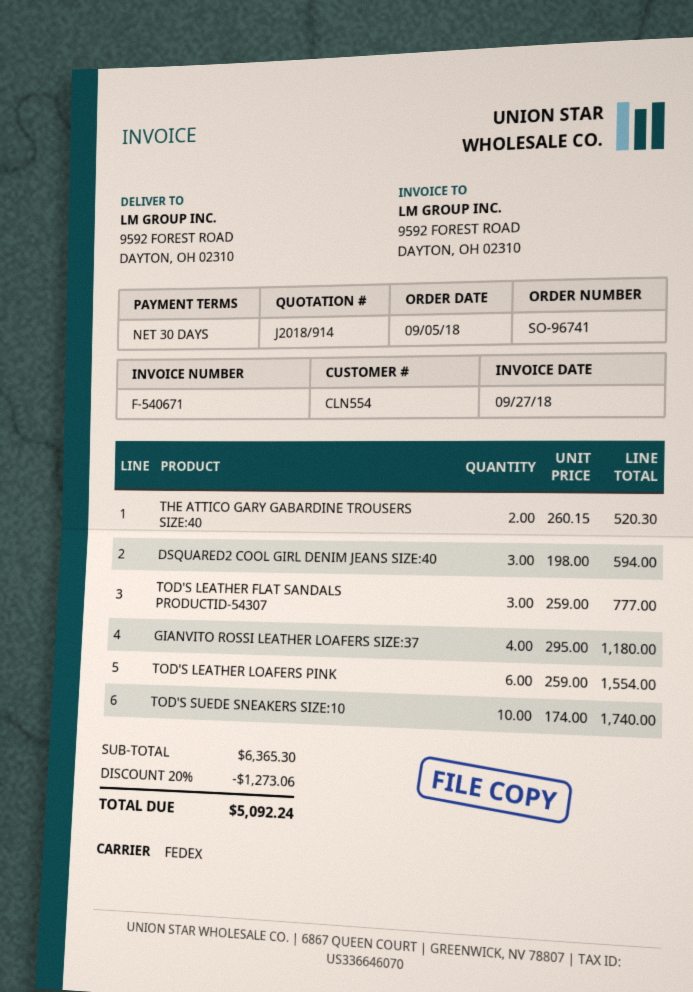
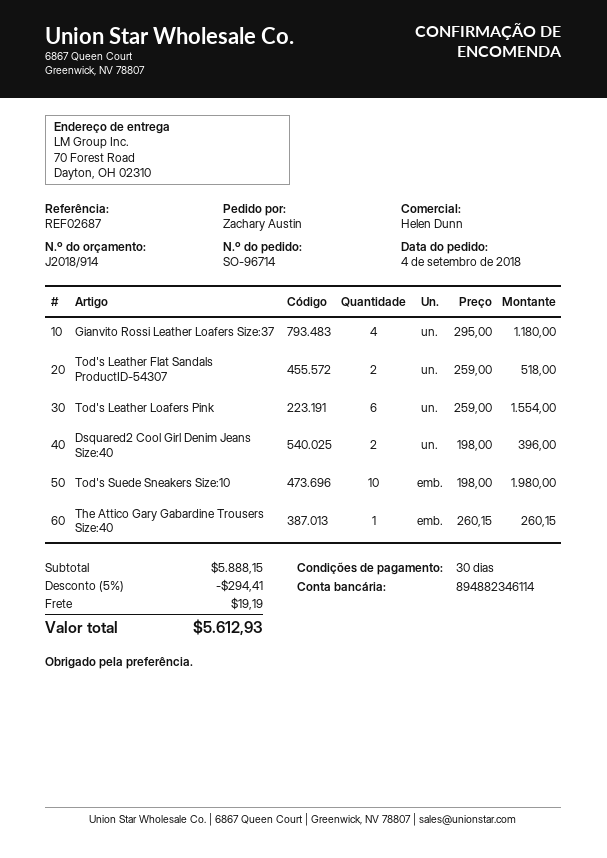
order number: SO-96741 -> SO-96714
order date: 2018-09-05 -> 2018-09-04
ship to: 9592 FOREST ROAD, DAYTON, OH 02310 -> 70 Forest Road, Dayton, OH 02310
THE ATTICO GARY GABARDINE TROUSERS SIZE:40: 2 x 260.15 = 520.30 -> 1 x 260.15 = 260.15
DSQUARED2 COOL GIRL DENIM JEANS SIZE:40: 3 x 198.00 = 594.00 -> 2 x 198.00 = 396.00
TOD'S LEATHER FLAT SANDALS PRODUCTID-54307: 3 x 259.00 = 777.00 -> 2 x 259.00 = 518.00
TOD'S SUEDE SNEAKERS SIZE:10: 10 x 174.00 = 1740.00 -> 10 x 198.00 = 1980.00
subtotal: 6365.30 -> 5888.15
discount: 20% = 1273.06 -> 5% = 294.41
shipping: none -> 19.19
total: 5092.24 -> 5612.93

